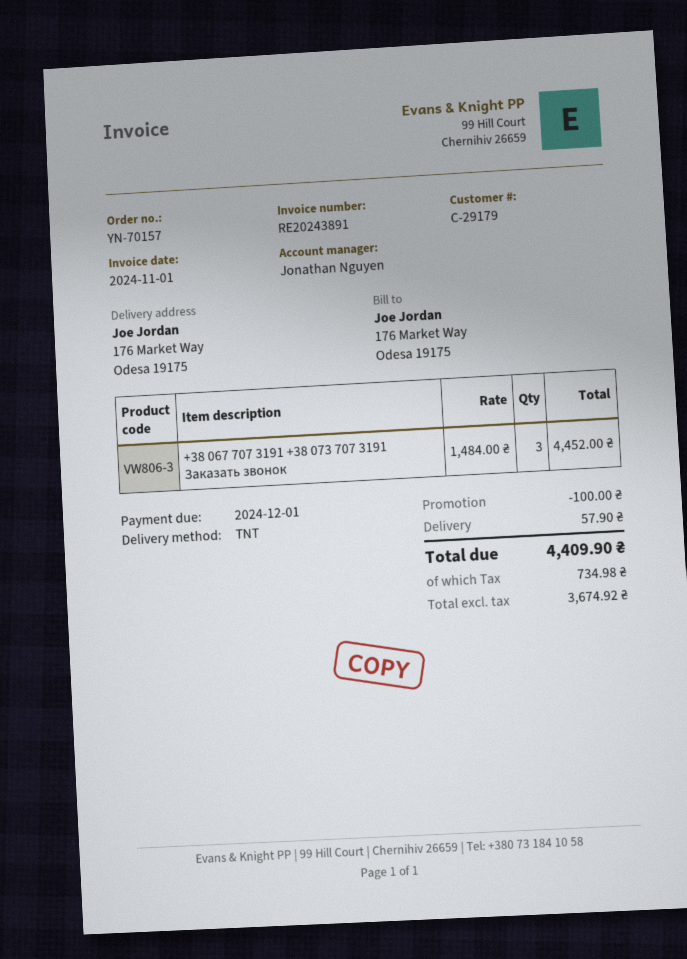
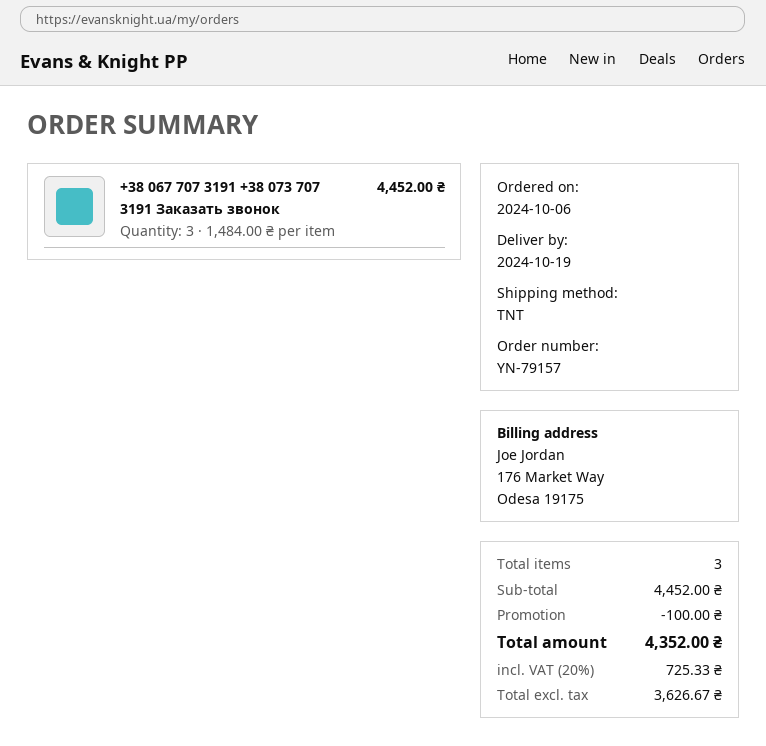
order number: YN-70157 -> YN-79157
shipping: 57.90 -> none
net: 3674.92 -> 3626.67
tax: 734.98 -> 725.33
total: 4409.90 -> 4352.00

